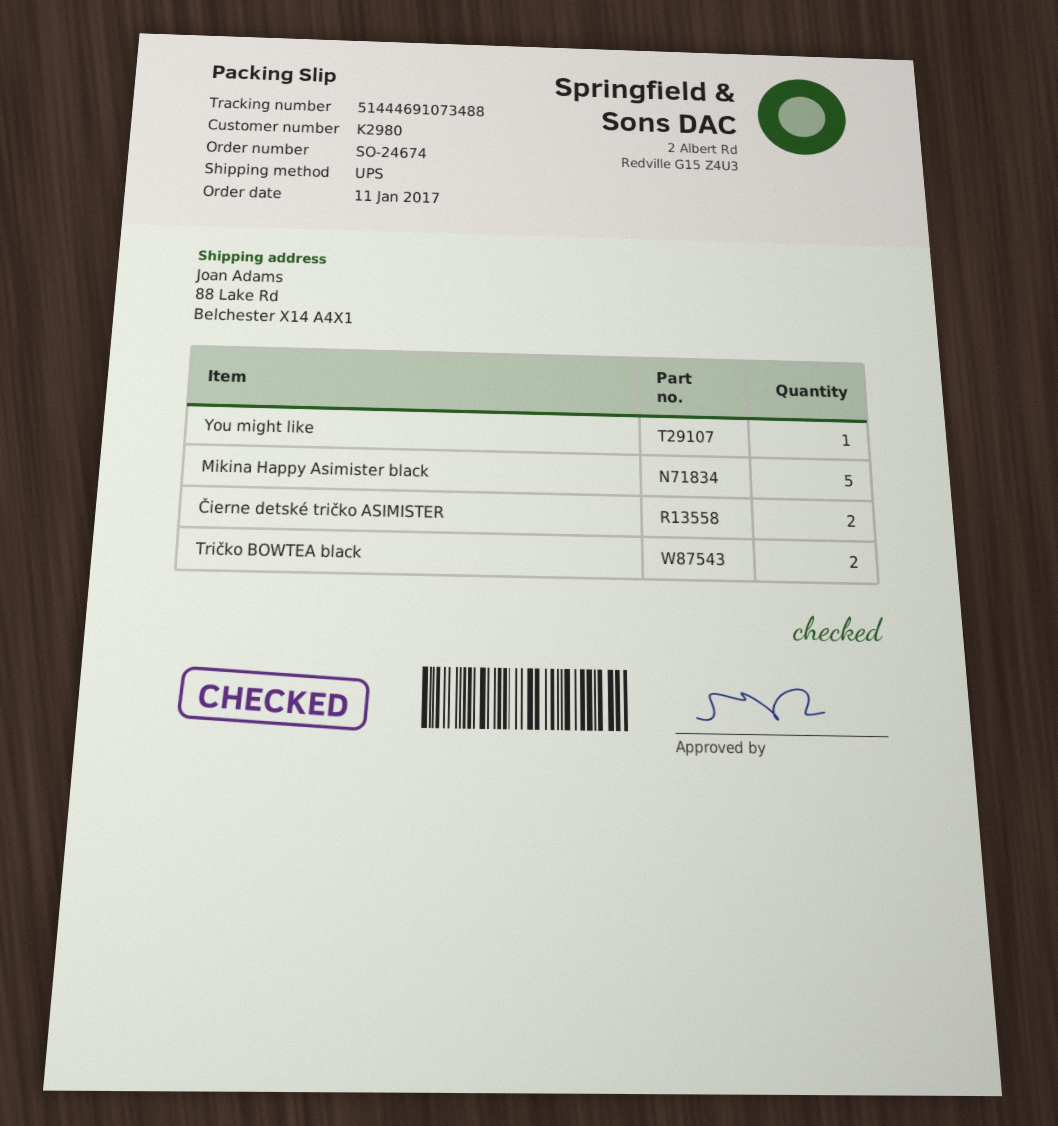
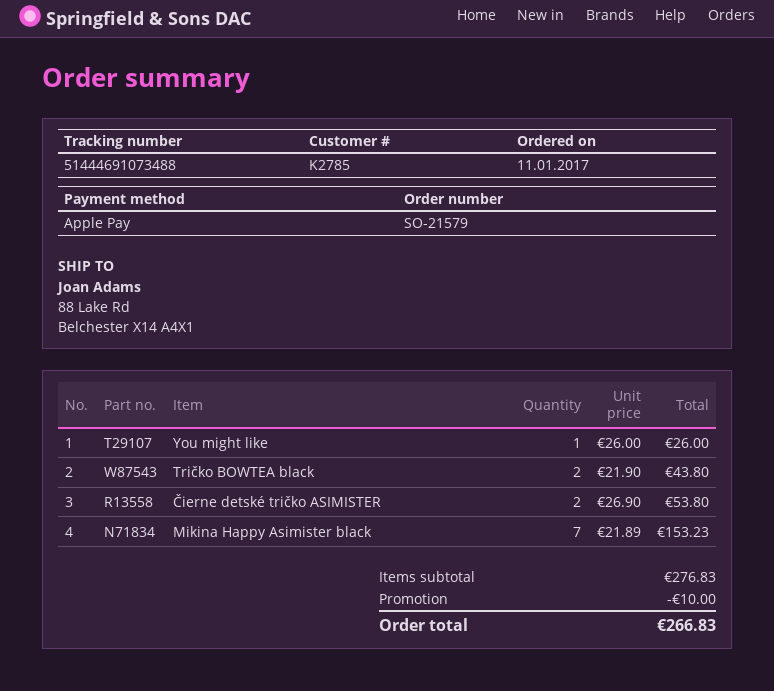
order number: SO-24674 -> SO-21579
customer number: K2980 -> K2785
Mikina Happy Asimister black: 5 -> 7

